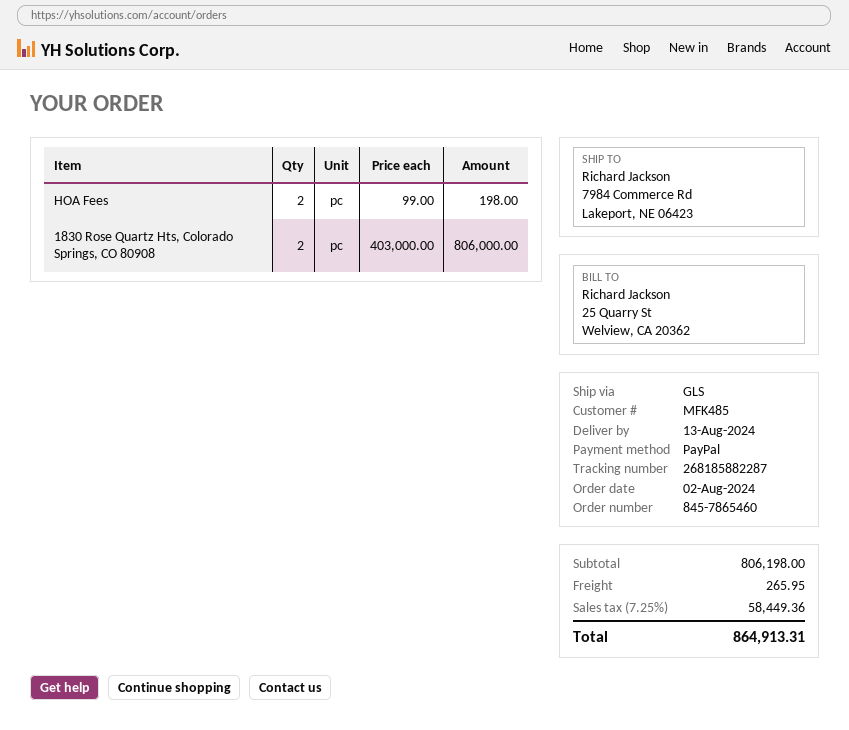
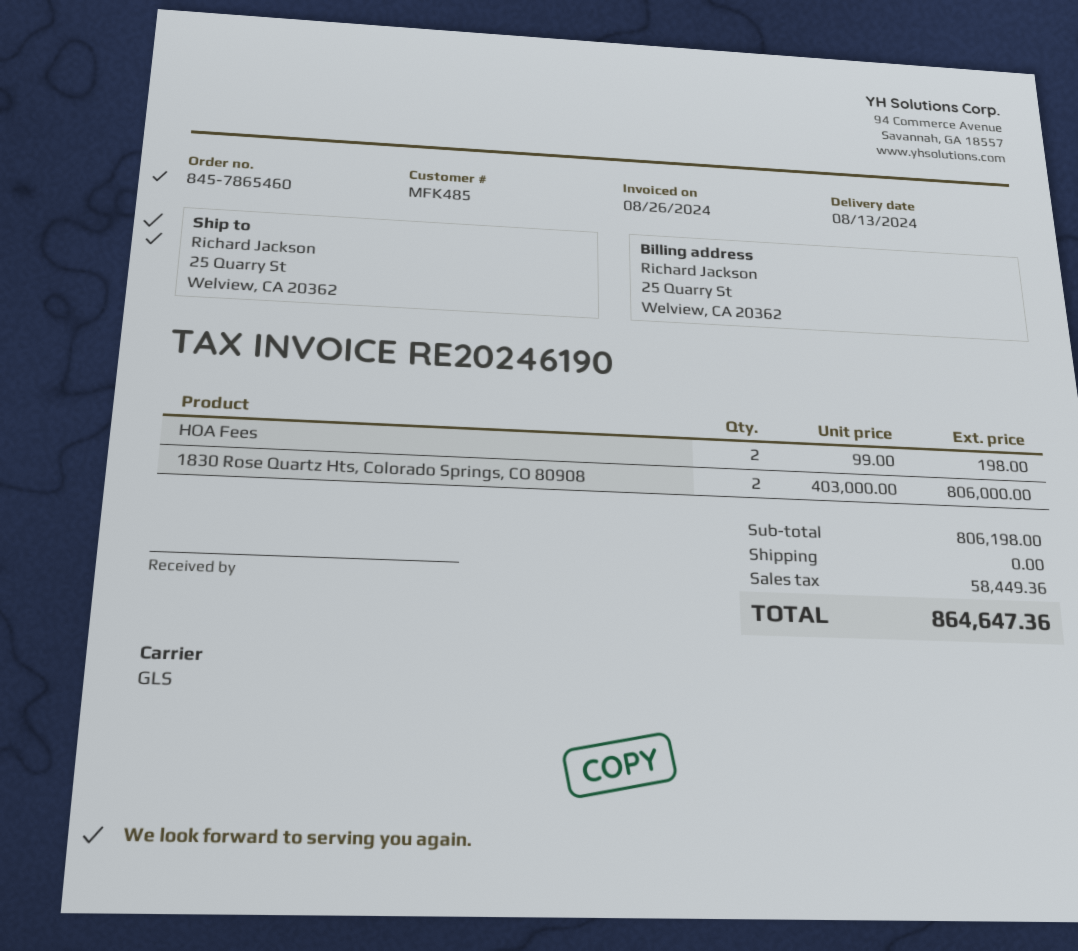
ship to: 7984 Commerce Rd, Lakeport, NE 06423 -> 25 Quarry St, Welview, CA 20362
shipping: 265.95 -> 0.00
total: 864913.31 -> 864647.36

